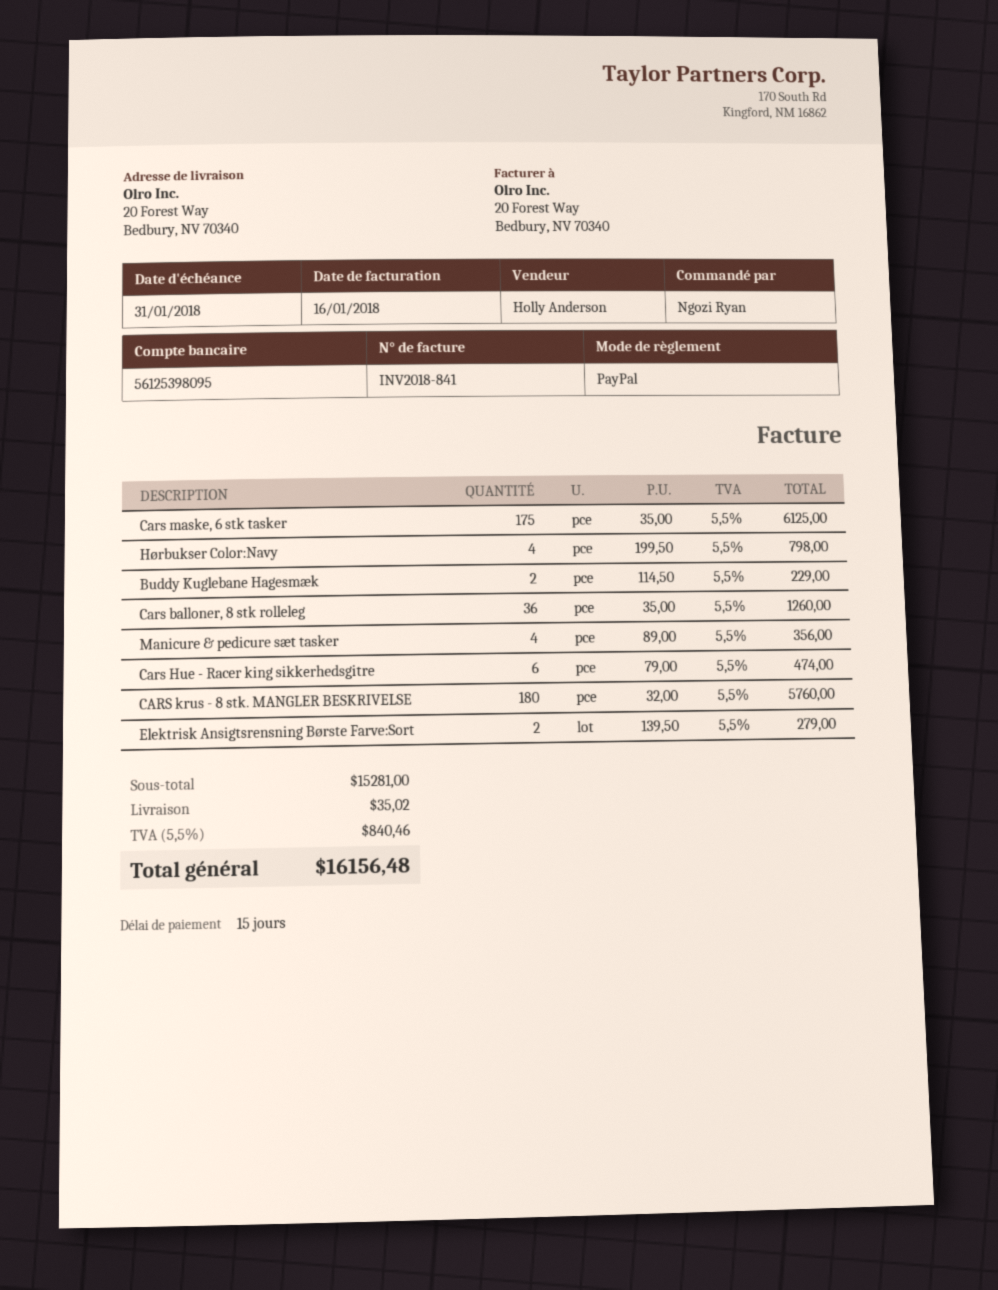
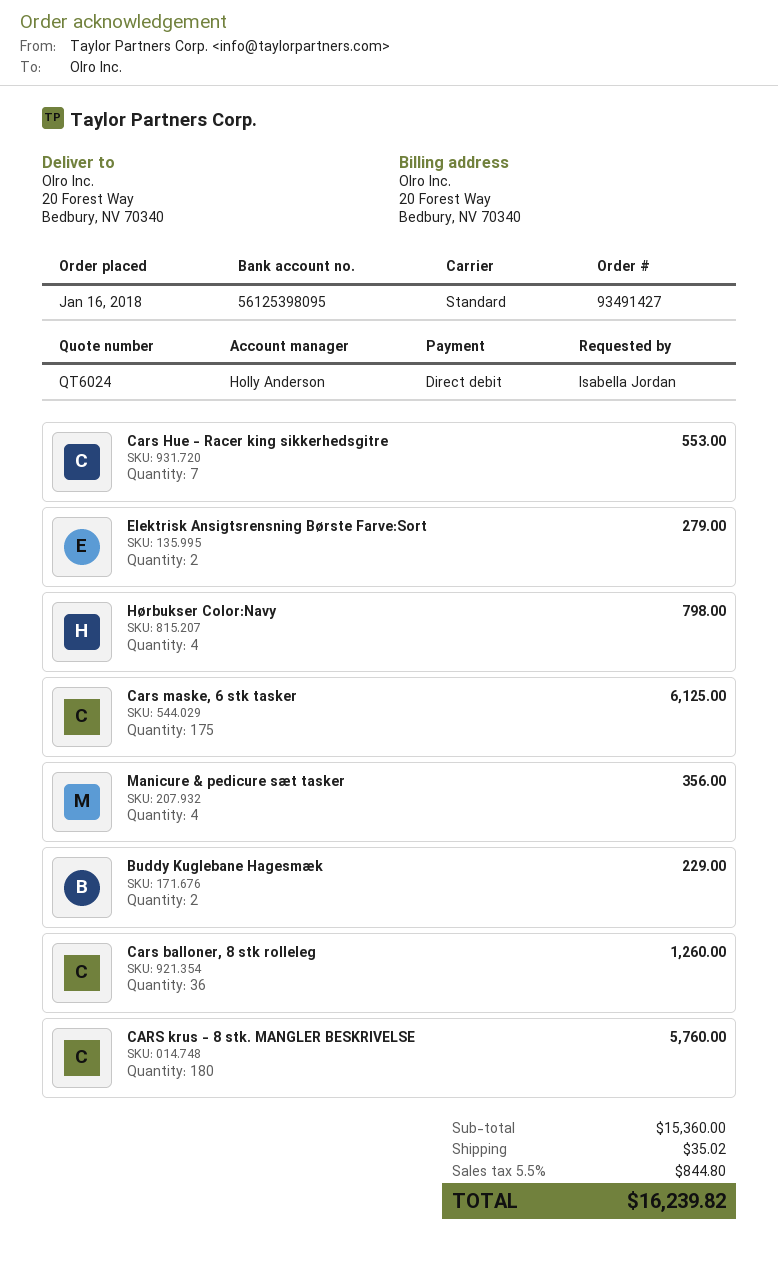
ordered by: Ngozi Ryan -> Isabella Jordan
payment method: PayPal -> direct debit
Cars Hue - Racer king sikkerhedsgitre: 6 for 474.00 -> 7 for 553.00
subtotal: 15281.00 -> 15360.00
tax: 5.5% = 840.46 -> 5.5% = 844.80
total: 16156.48 -> 16239.82

